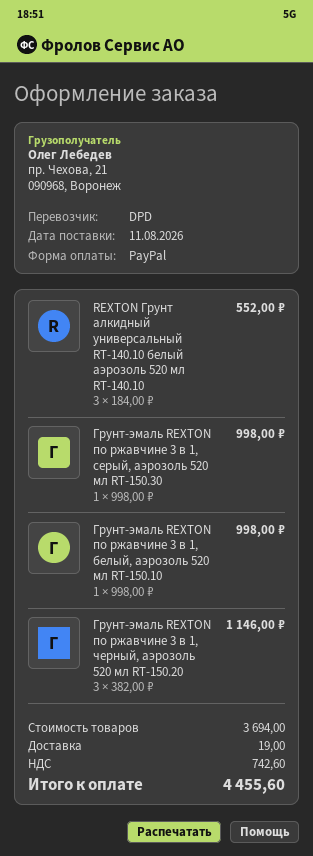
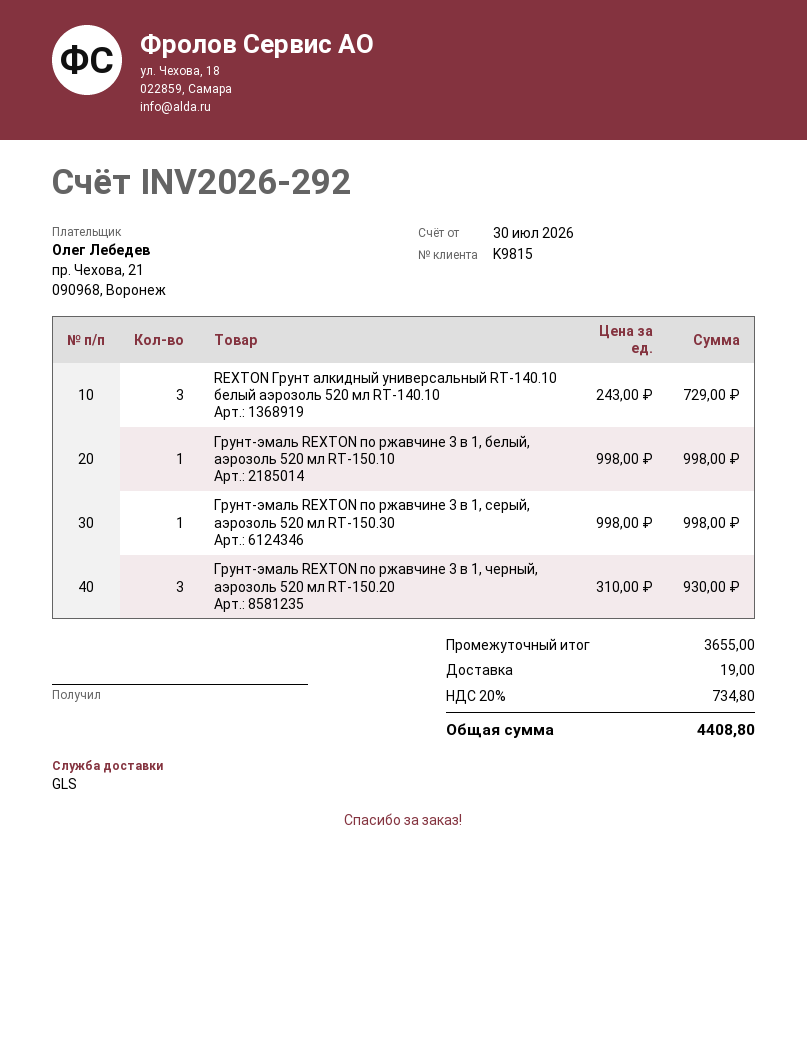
shipping method: DPD -> GLS
REXTON Грунт алкидный универсальный RT-140.10 белый аэрозоль 520 мл RT-140.10: 3 x 184.00 = 552.00 -> 3 x 243.00 = 729.00
Грунт-эмаль REXTON по ржавчине 3 в 1, черный, аэрозоль 520 мл RT-150.20: 3 x 382.00 = 1146.00 -> 3 x 310.00 = 930.00
subtotal: 3694.00 -> 3655.00
tax: 742.60 -> 734.80
total: 4455.60 -> 4408.80

